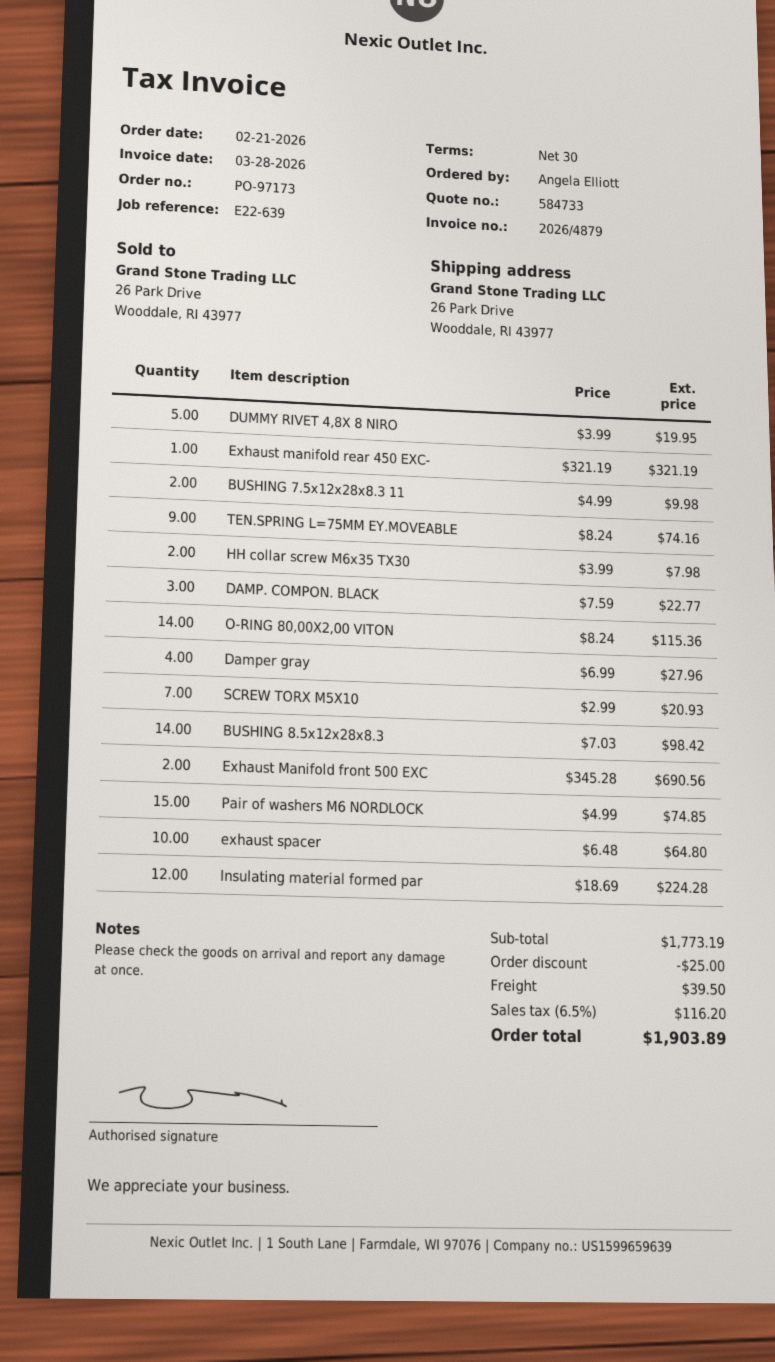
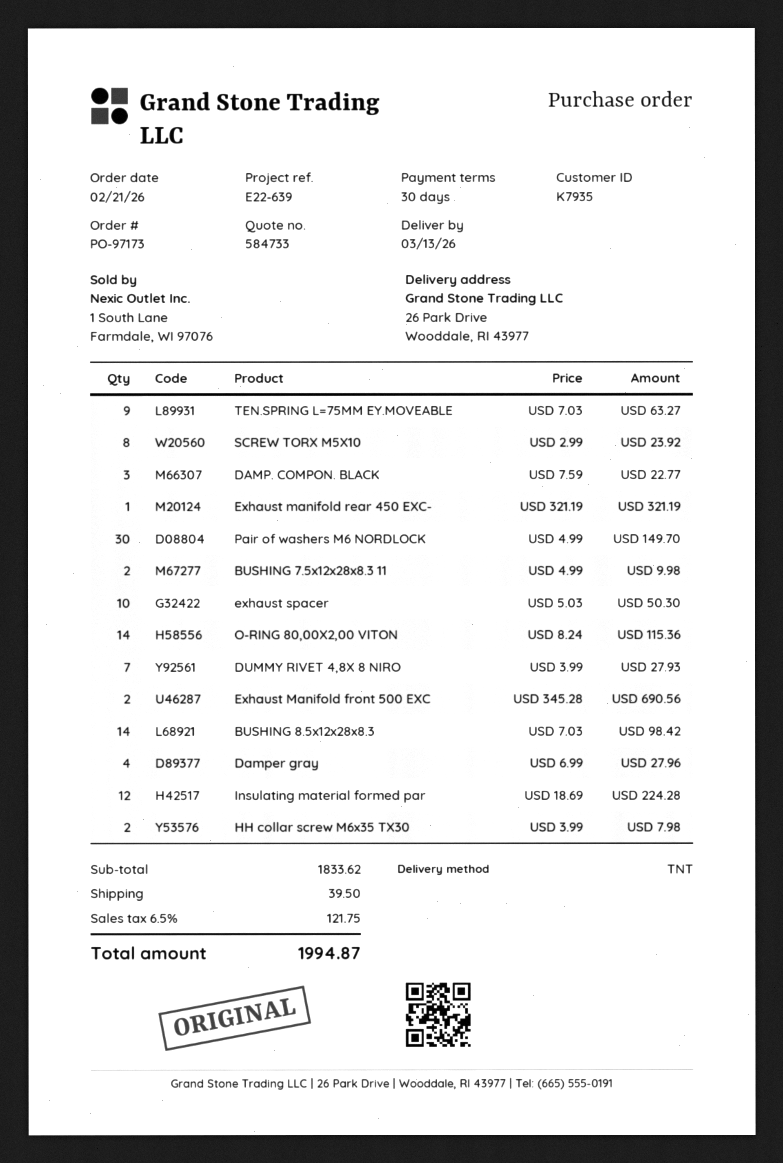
DUMMY RIVET 4,8X 8 NIRO: 5 x 3.99 = 19.95 -> 7 x 3.99 = 27.93
TEN.SPRING L=75MM EY.MOVEABLE: 9 x 8.24 = 74.16 -> 9 x 7.03 = 63.27
SCREW TORX M5X10: 7 x 2.99 = 20.93 -> 8 x 2.99 = 23.92
Pair of washers M6 NORDLOCK: 15 x 4.99 = 74.85 -> 30 x 4.99 = 149.70
exhaust spacer: 10 x 6.48 = 64.80 -> 10 x 5.03 = 50.30
subtotal: 1773.19 -> 1833.62
discount: 25.00 -> none
tax: 6.5% = 116.20 -> 6.5% = 121.75
total: 1903.89 -> 1994.87

